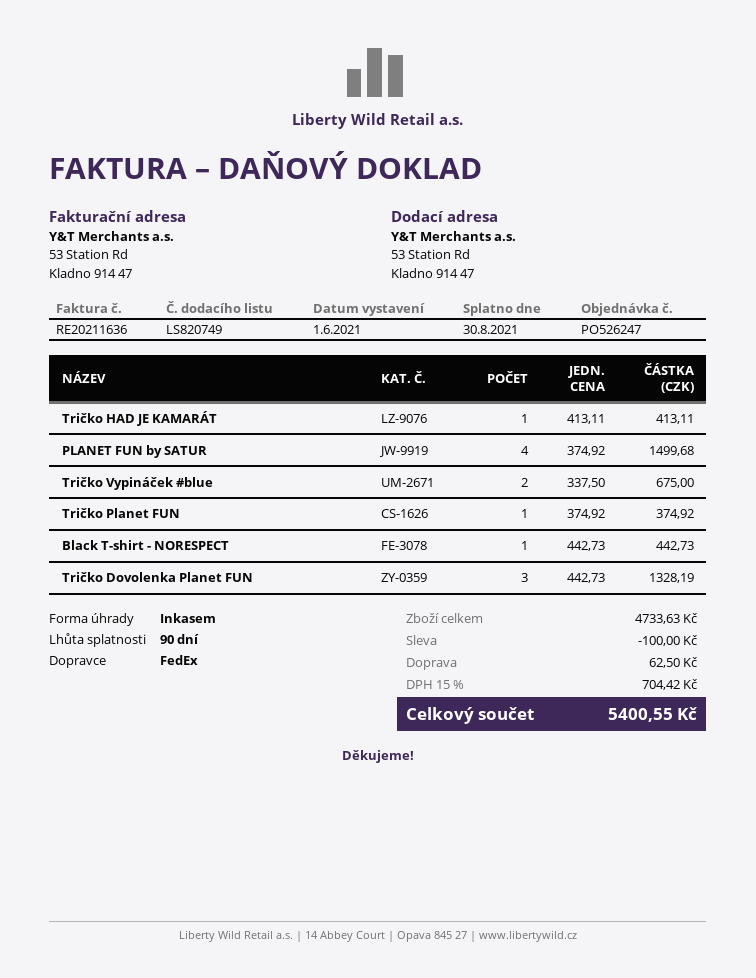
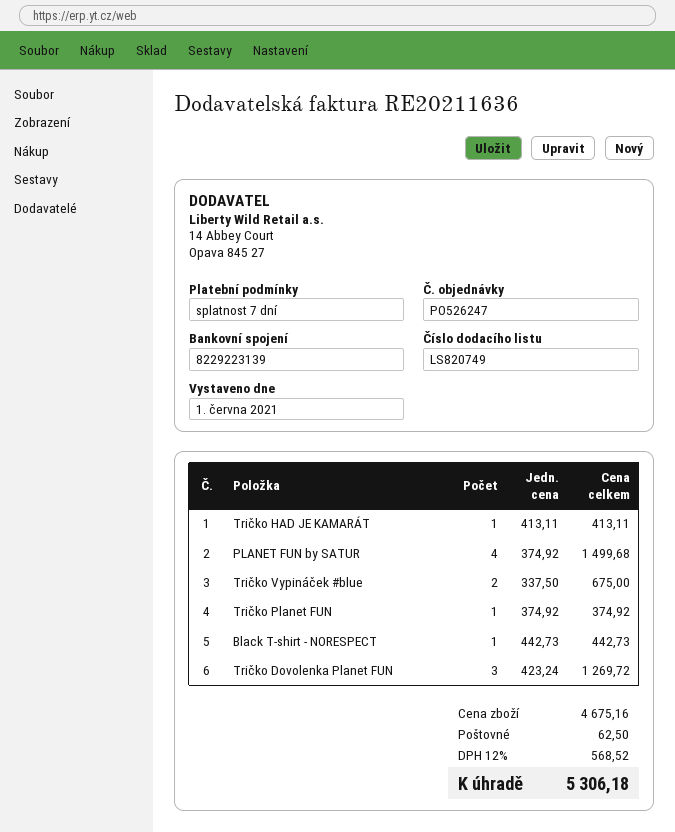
payment terms: 90 days -> 7 days
Tričko Dovolenka Planet FUN: 3 x 442.73 = 1328.19 -> 3 x 423.24 = 1269.72
subtotal: 4733.63 -> 4675.16
discount: 100.00 -> none
tax: 15% = 704.42 -> 12% = 568.52
total: 5400.55 -> 5306.18

